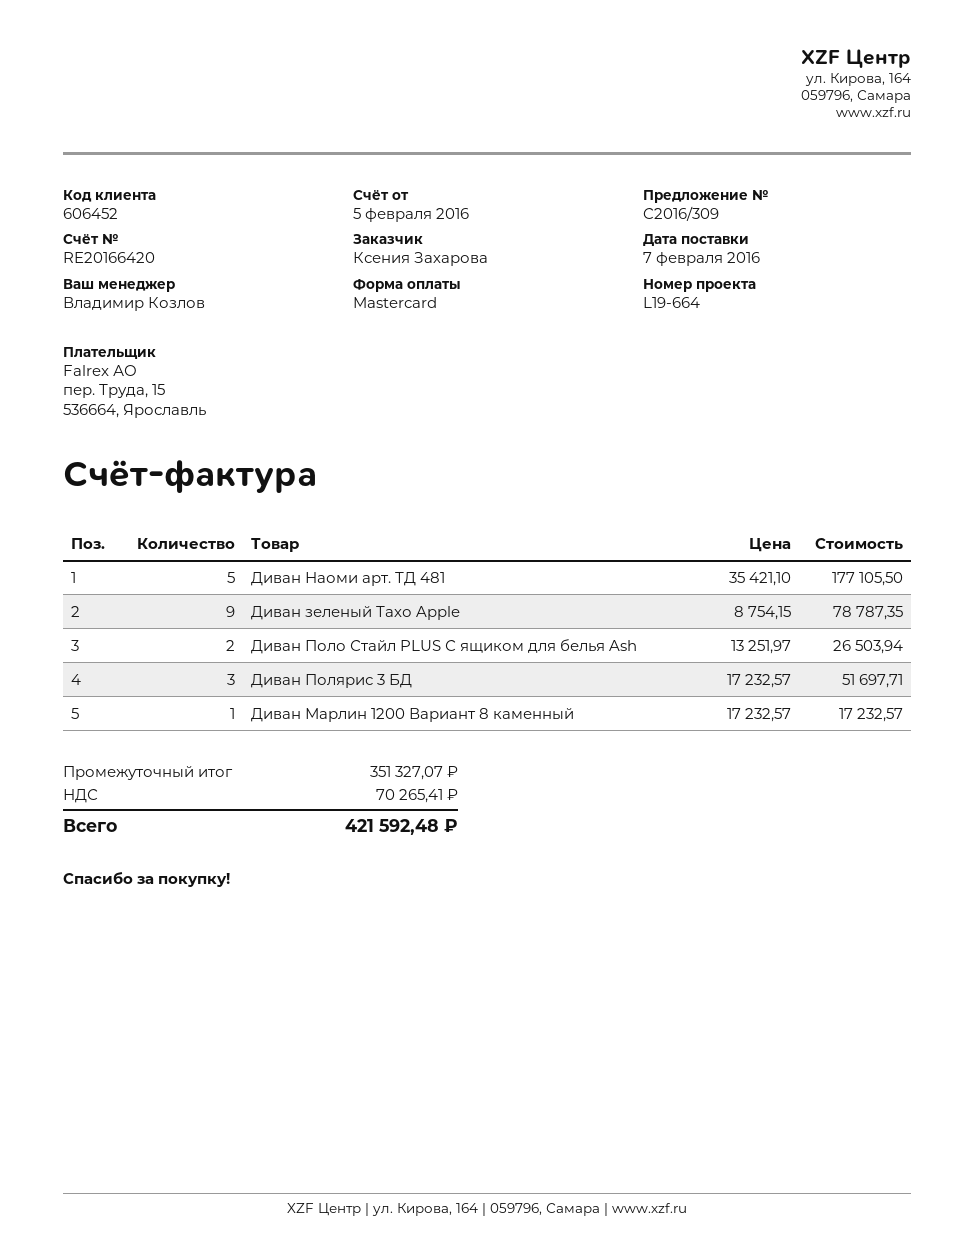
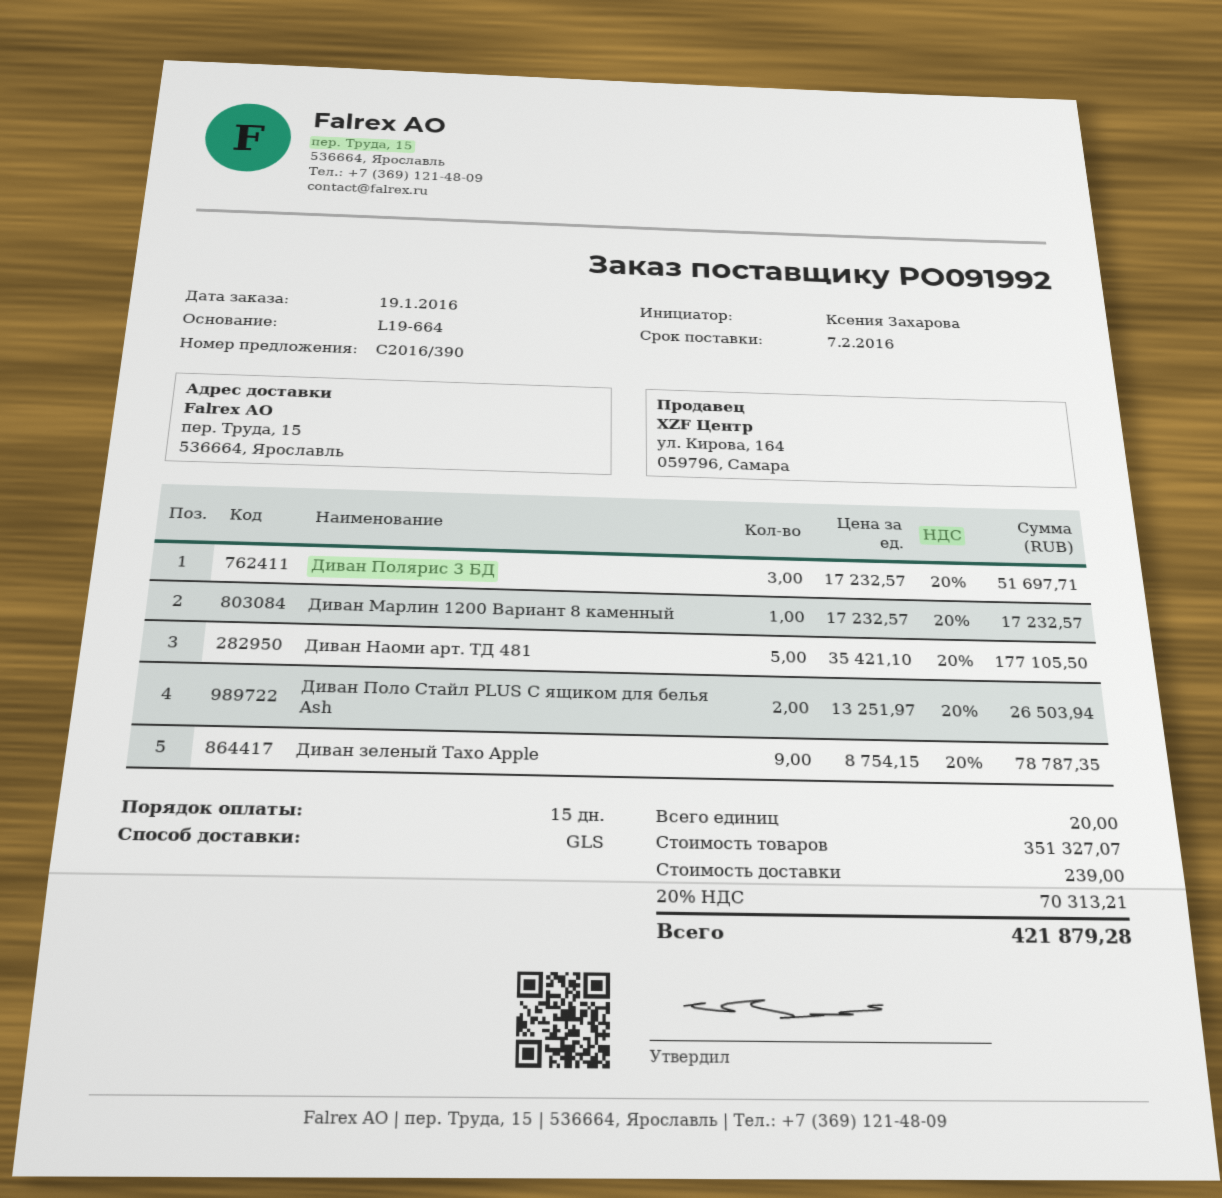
quote number: C2016/309 -> C2016/390
shipping: none -> 239.00
tax: 70265.41 -> 70313.21
total: 421592.48 -> 421879.28

